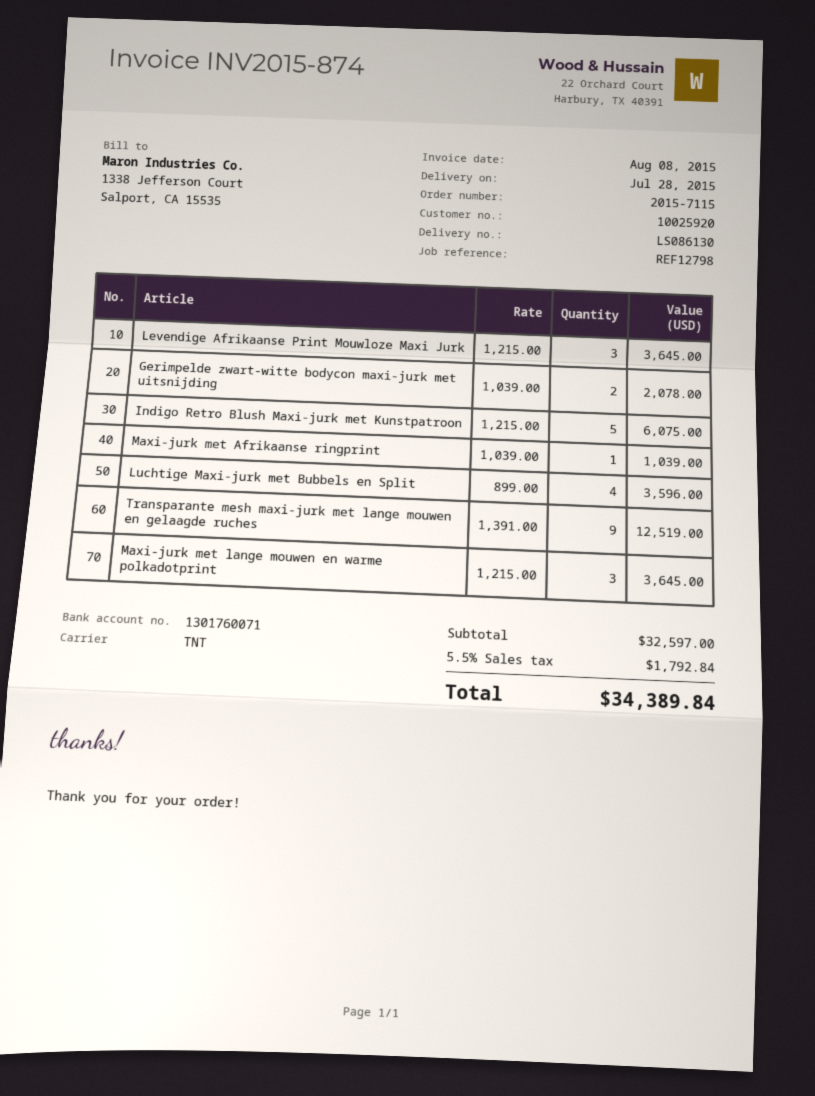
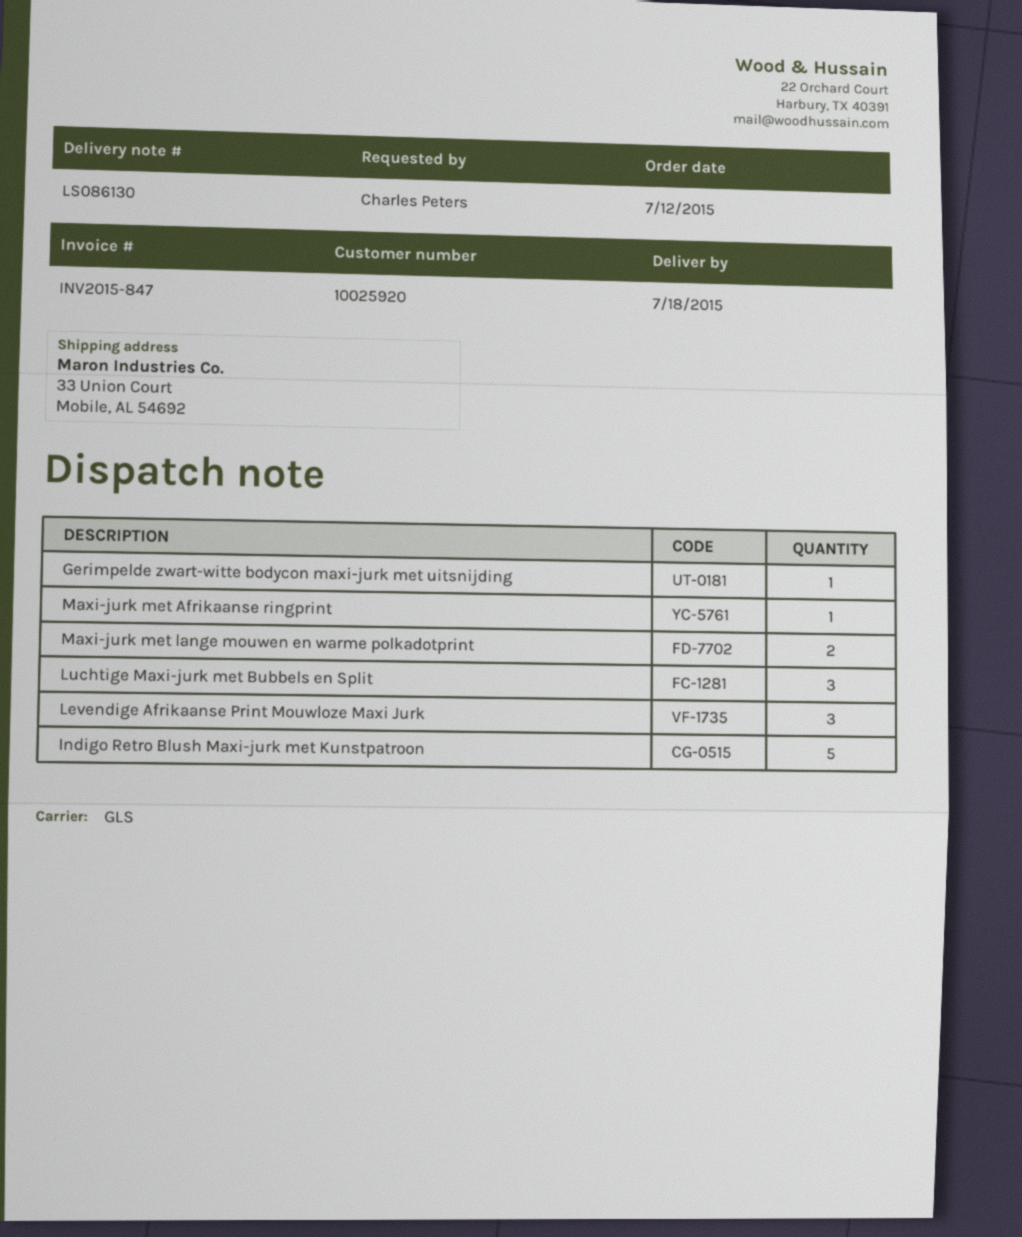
delivery date: 2015-07-28 -> 2015-07-18
invoice number: INV2015-874 -> INV2015-847
shipping method: TNT -> GLS
Gerimpelde zwart-witte bodycon maxi-jurk met uitsnijding: 2 -> 1
Luchtige Maxi-jurk met Bubbels en Split: 4 -> 3
Transparante mesh maxi-jurk met lange mouwen en gelaagde ruches: 9 -> none
Maxi-jurk met lange mouwen en warme polkadotprint: 3 -> 2

